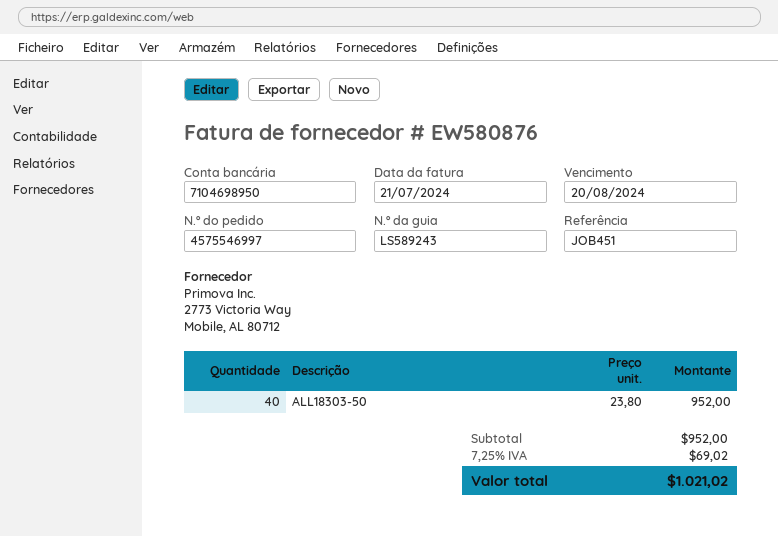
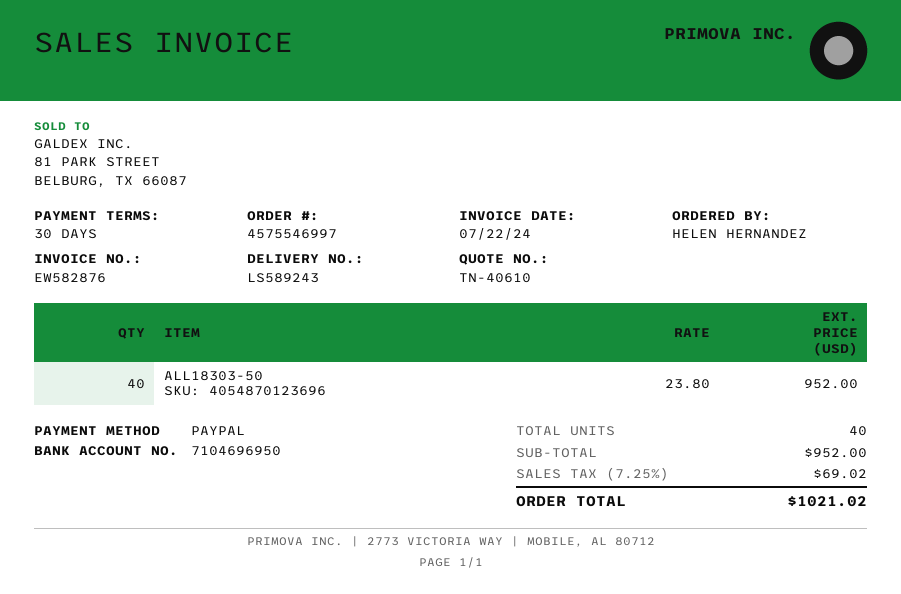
invoice number: EW580876 -> EW582876
invoice date: 2024-07-21 -> 2024-07-22
bank account: 7104698950 -> 7104696950

